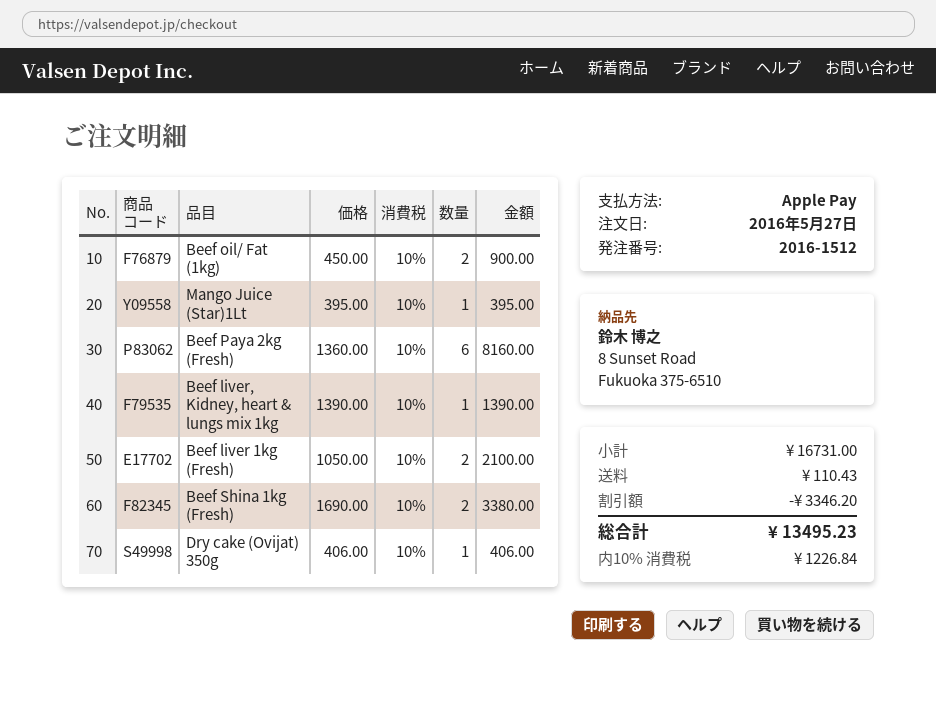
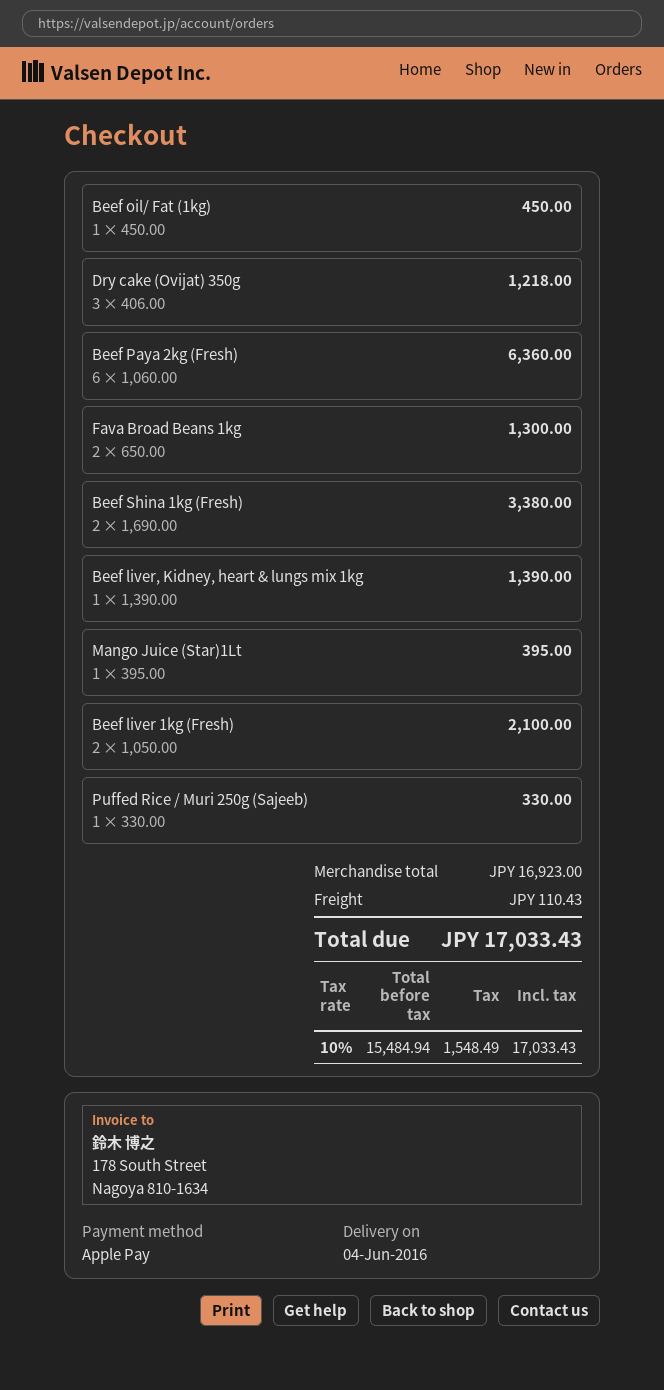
Beef oil/ Fat (1kg): 2 x 450.00 = 900.00 -> 1 x 450.00 = 450.00
Beef Paya 2kg (Fresh): 6 x 1360.00 = 8160.00 -> 6 x 1060.00 = 6360.00
Dry cake (Ovijat) 350g: 1 x 406.00 = 406.00 -> 3 x 406.00 = 1218.00
Fava Broad Beans 1kg: none -> 2 x 650.00 = 1300.00
Puffed Rice / Muri 250g (Sajeeb): none -> 1 x 330.00 = 330.00
subtotal: 16731.00 -> 16923.00
discount: 3346.20 -> none
tax: 10% = 1226.84 -> 10% = 1548.49
total: 13495.23 -> 17033.43

